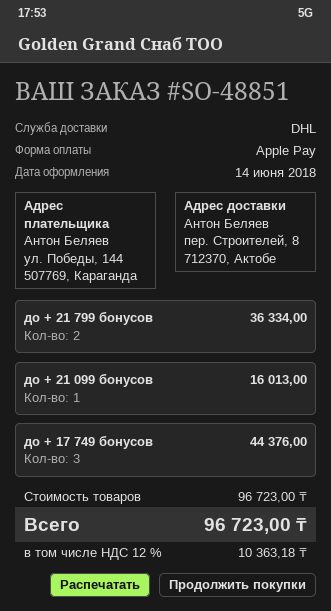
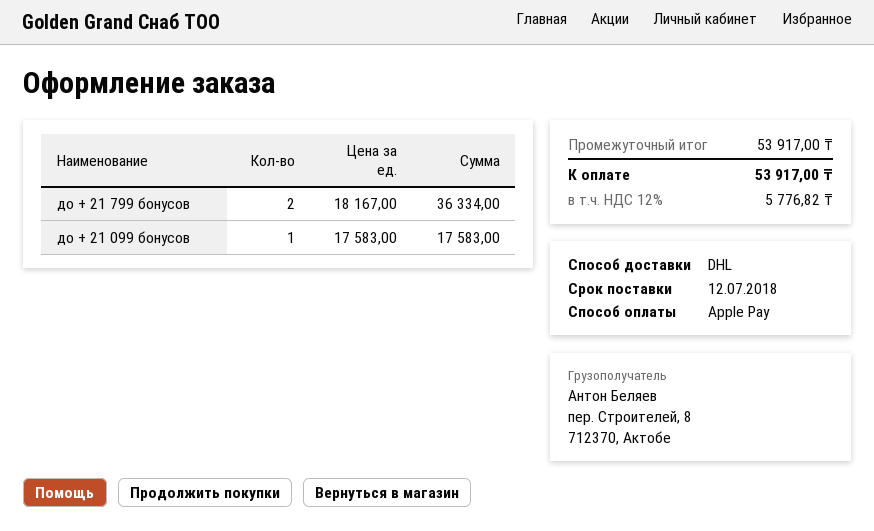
до + 21 099 бонусов: 1 for 16013.00 -> 1 for 17583.00
до + 17 749 бонусов: 3 for 44376.00 -> none
subtotal: 96723.00 -> 53917.00
tax: 12% = 10363.18 -> 12% = 5776.82
total: 96723.00 -> 53917.00

